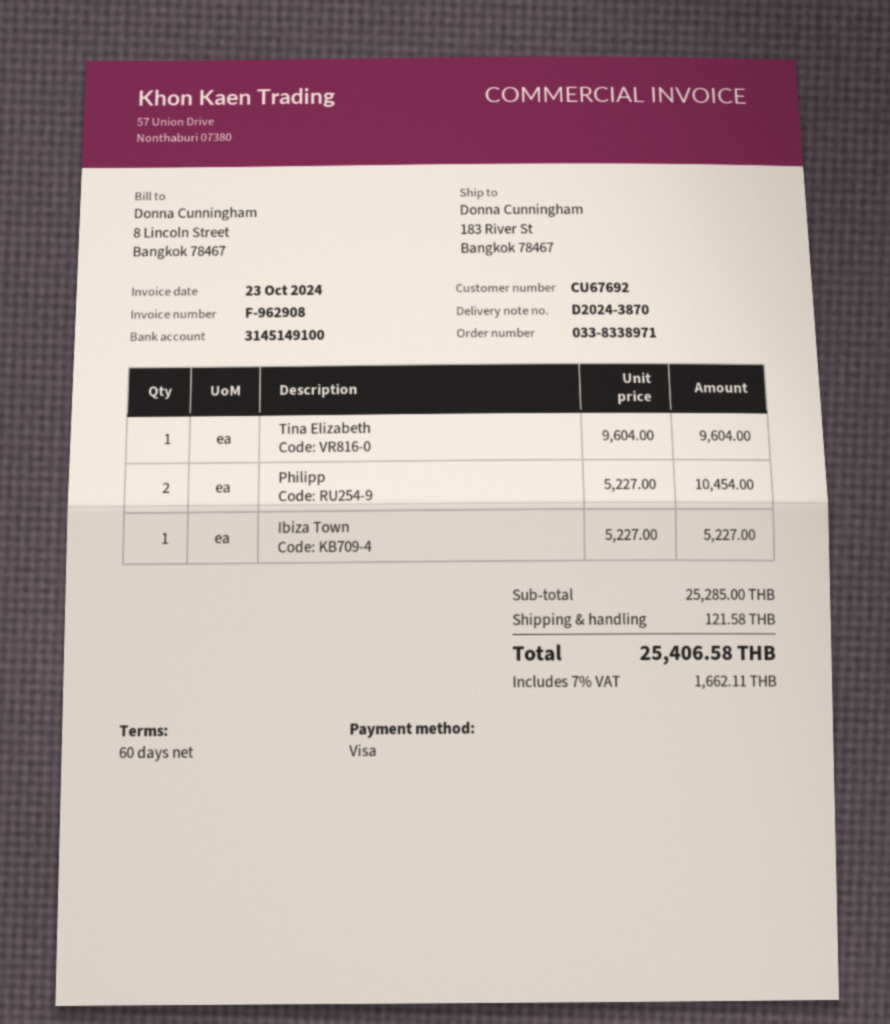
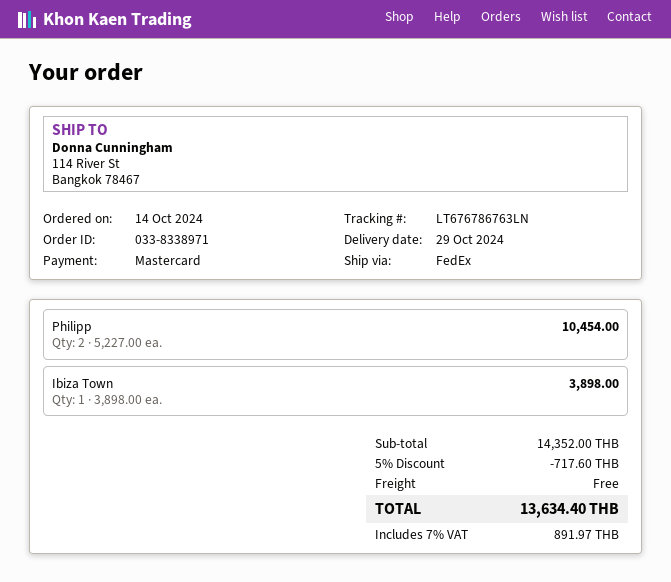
payment method: Visa -> Mastercard
ship to: 183 River St, Bangkok 78467 -> 114 River St, Bangkok 78467
Tina Elizabeth: 1 x 9604.00 = 9604.00 -> none
Ibiza Town: 1 x 5227.00 = 5227.00 -> 1 x 3898.00 = 3898.00
subtotal: 25285.00 -> 14352.00
discount: none -> 5% = 717.60
shipping: 121.58 -> 0.00
tax: 7% = 1662.11 -> 7% = 891.97
total: 25406.58 -> 13634.40

